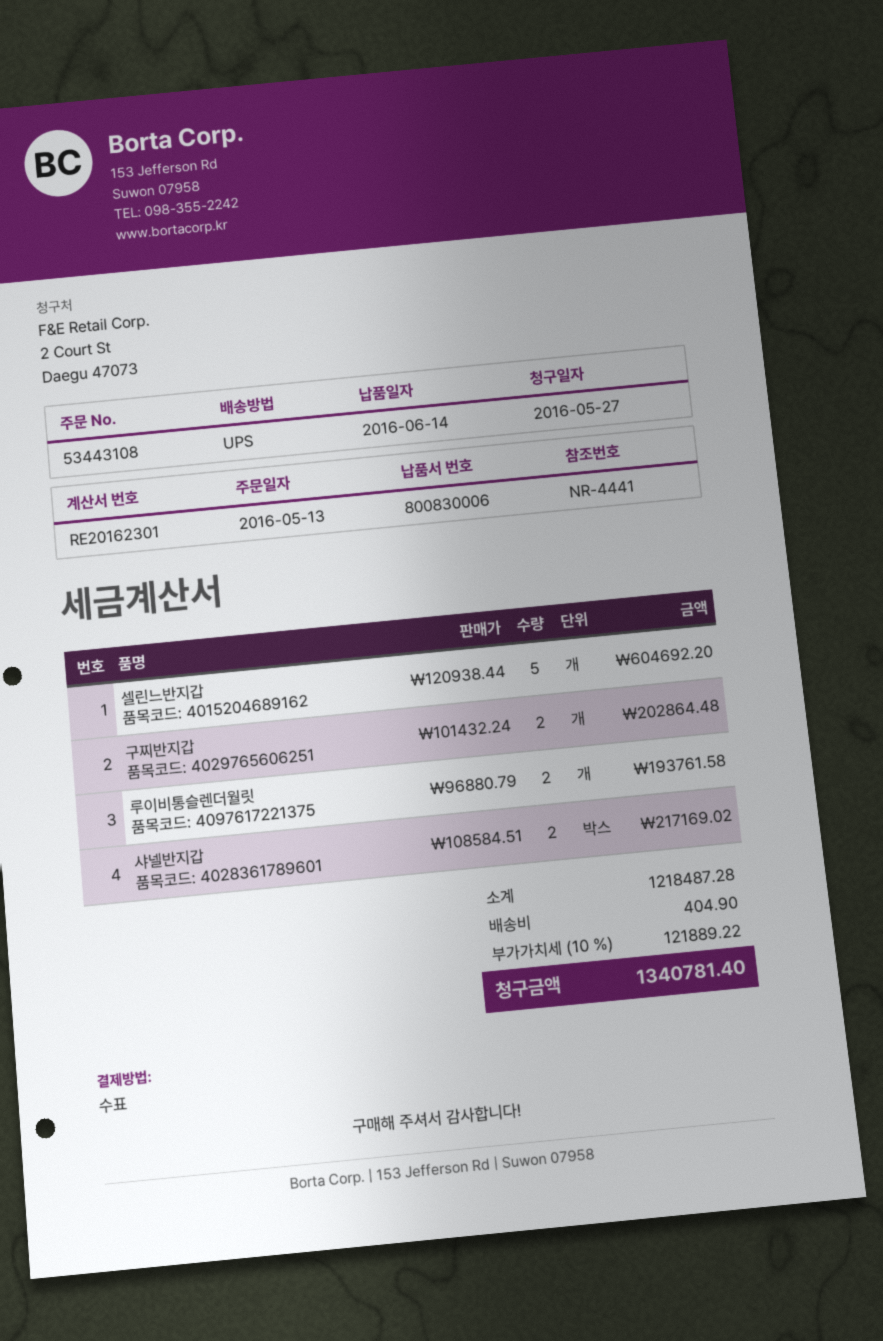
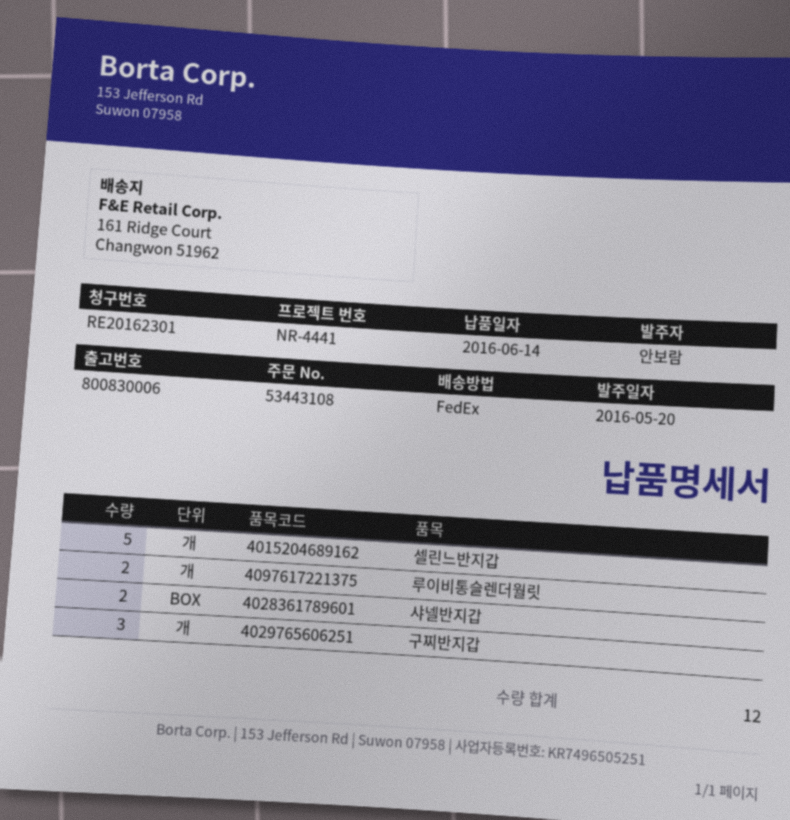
order date: 2016-05-13 -> 2016-05-20
shipping method: UPS -> FedEx
구찌반지갑: 2 -> 3

